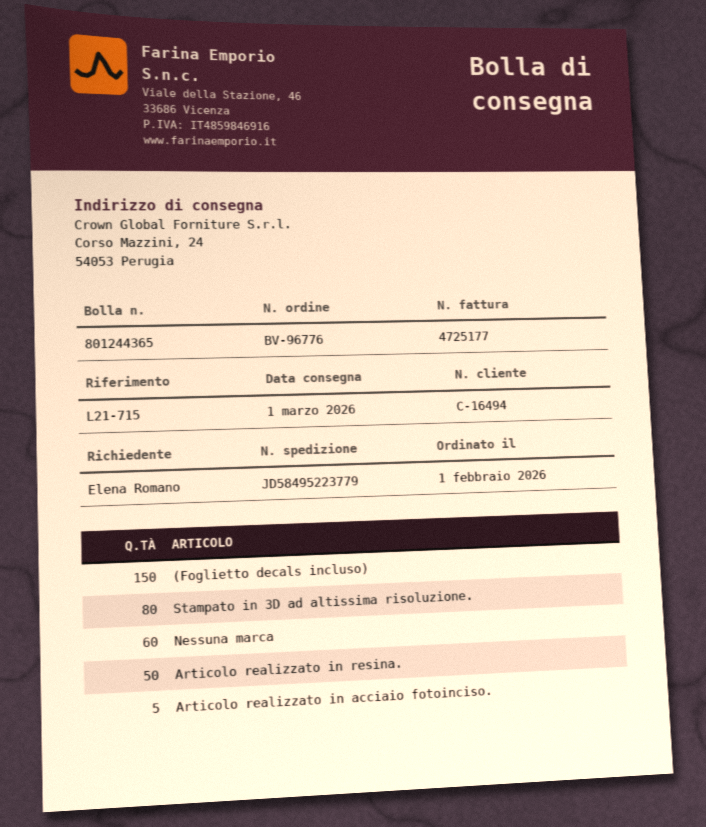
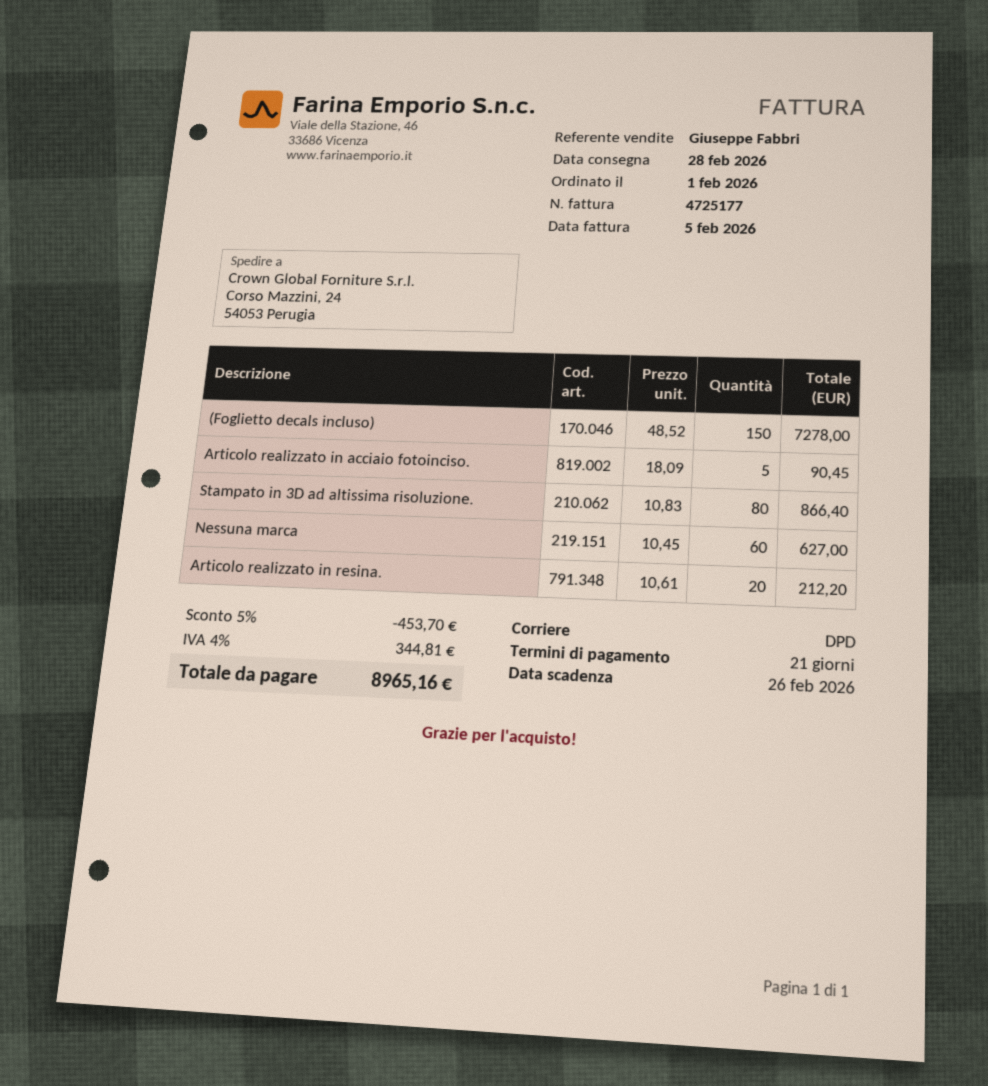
delivery date: 2026-03-01 -> 2026-02-28
Articolo realizzato in resina.: 50 -> 20

